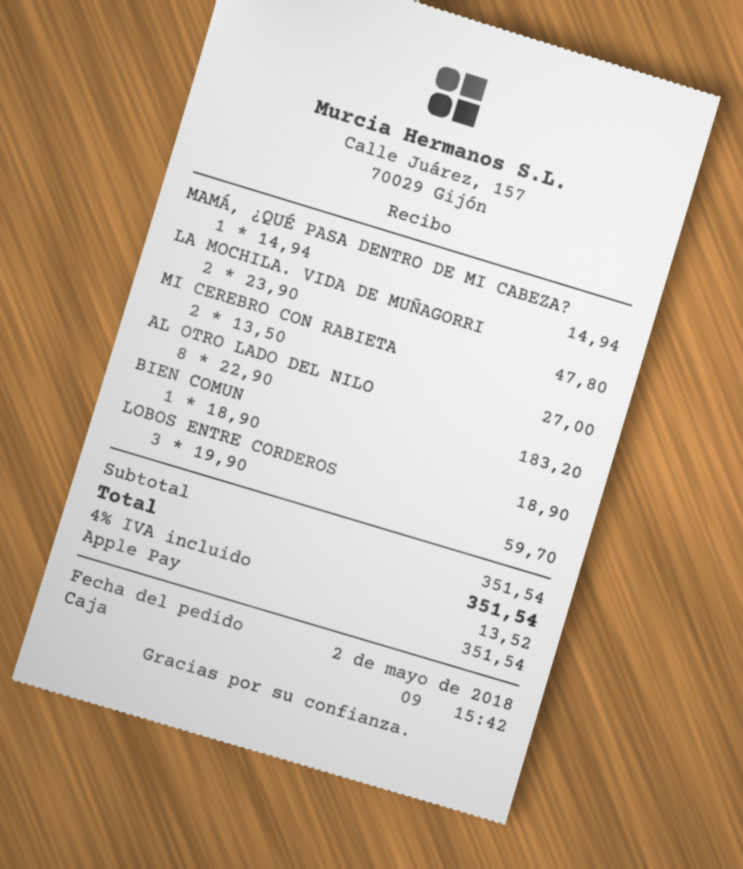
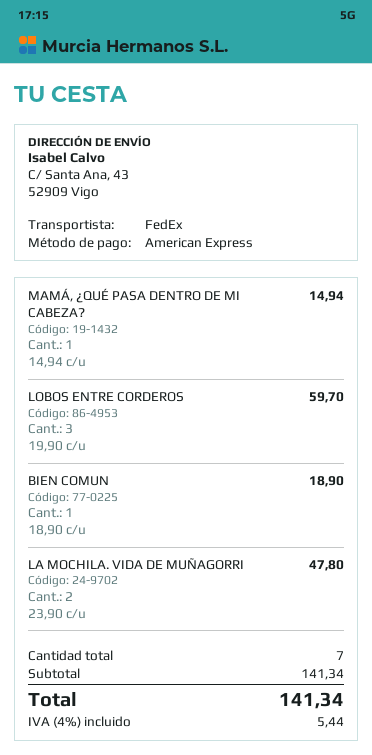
payment method: Apple Pay -> American Express
MI CEREBRO CON RABIETA: 2 x 13.50 = 27.00 -> none
AL OTRO LADO DEL NILO: 8 x 22.90 = 183.20 -> none
subtotal: 351.54 -> 141.34
tax: 4% = 13.52 -> 4% = 5.44
total: 351.54 -> 141.34

